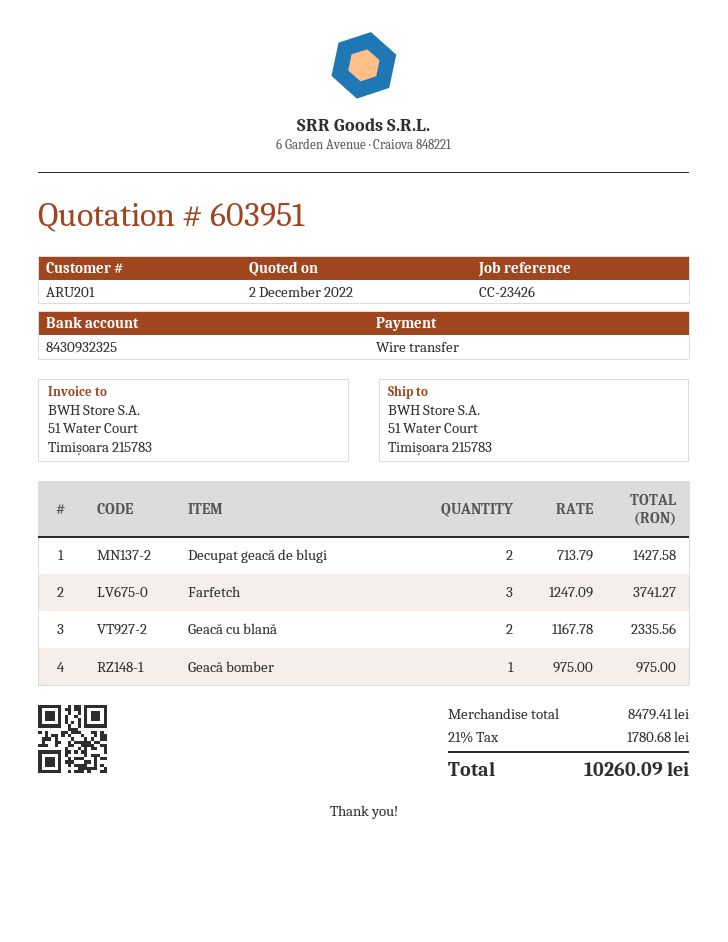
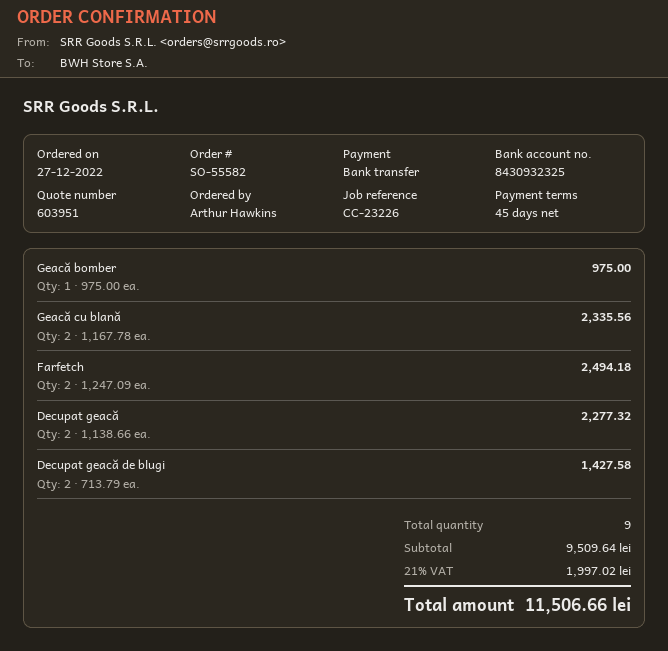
reference: CC-23426 -> CC-23226
Farfetch: 3 x 1247.09 = 3741.27 -> 2 x 1247.09 = 2494.18
Decupat geacă: none -> 2 x 1138.66 = 2277.32
subtotal: 8479.41 -> 9509.64
tax: 21% = 1780.68 -> 21% = 1997.02
total: 10260.09 -> 11506.66

